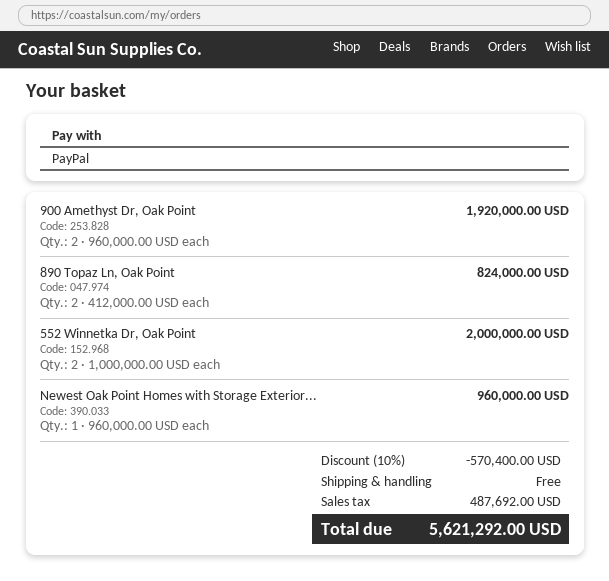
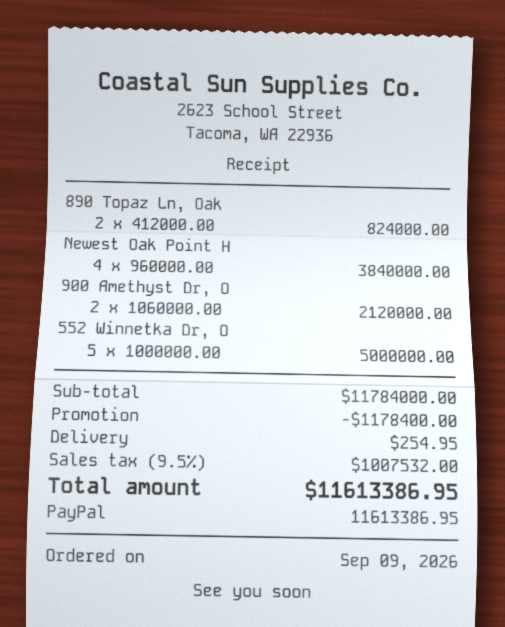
900 Amethyst Dr, Oak Point: 2 x 960000.00 = 1920000.00 -> 2 x 1060000.00 = 2120000.00
552 Winnetka Dr, Oak Point: 2 x 1000000.00 = 2000000.00 -> 5 x 1000000.00 = 5000000.00
Newest Oak Point Homes with Storage Exterior...: 1 x 960000.00 = 960000.00 -> 4 x 960000.00 = 3840000.00
discount: 570400.00 -> 1178400.00
shipping: 0.00 -> 254.95
tax: 487692.00 -> 1007532.00
total: 5621292.00 -> 11613386.95

